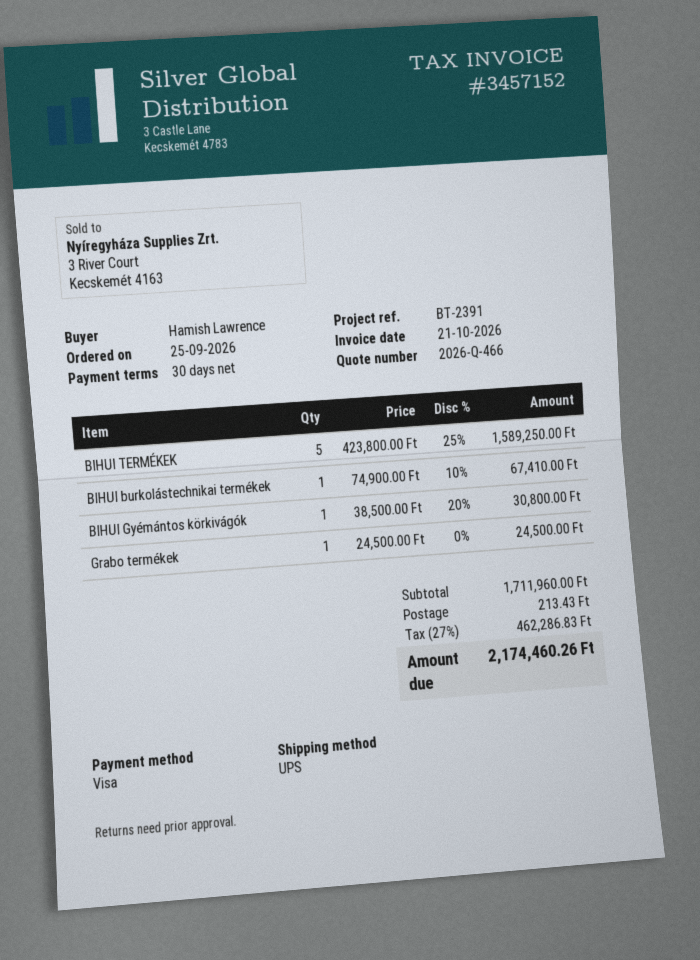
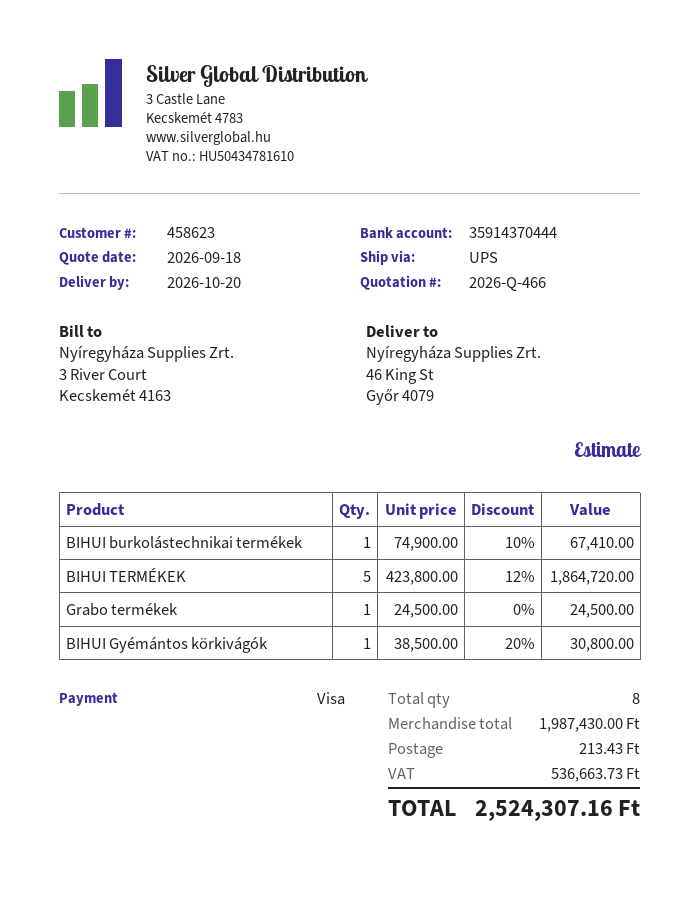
BIHUI TERMÉKEK: 5 x 423800.00 - 25% = 1589250.00 -> 5 x 423800.00 - 12% = 1864720.00
subtotal: 1711960.00 -> 1987430.00
tax: 462286.83 -> 536663.73
total: 2174460.26 -> 2524307.16

